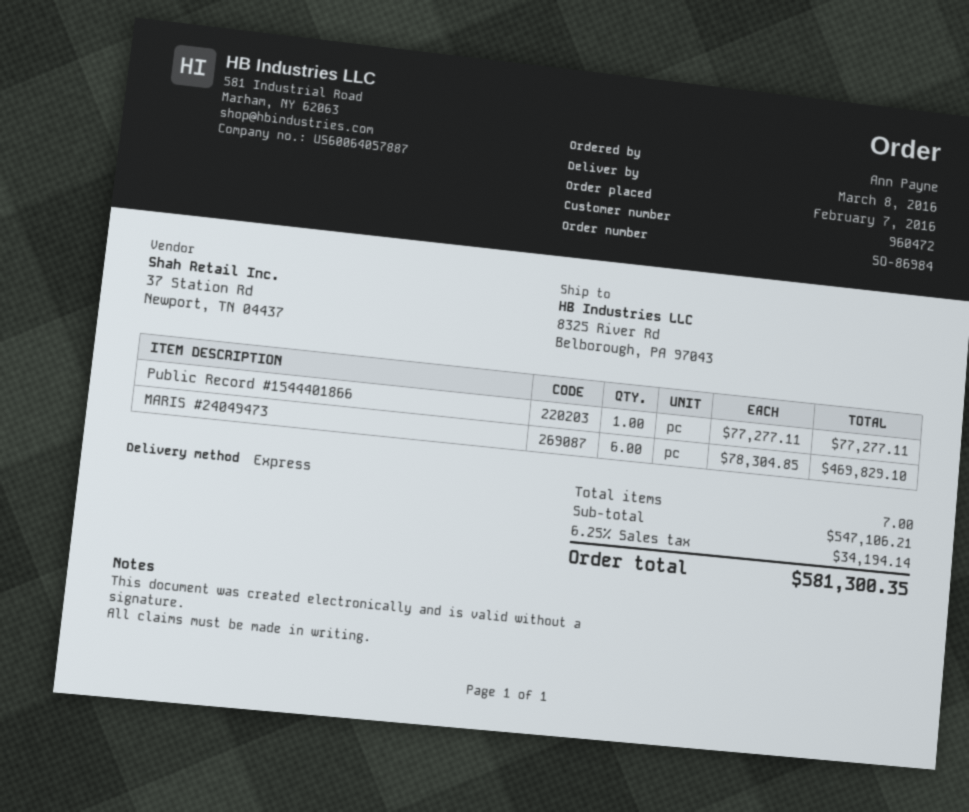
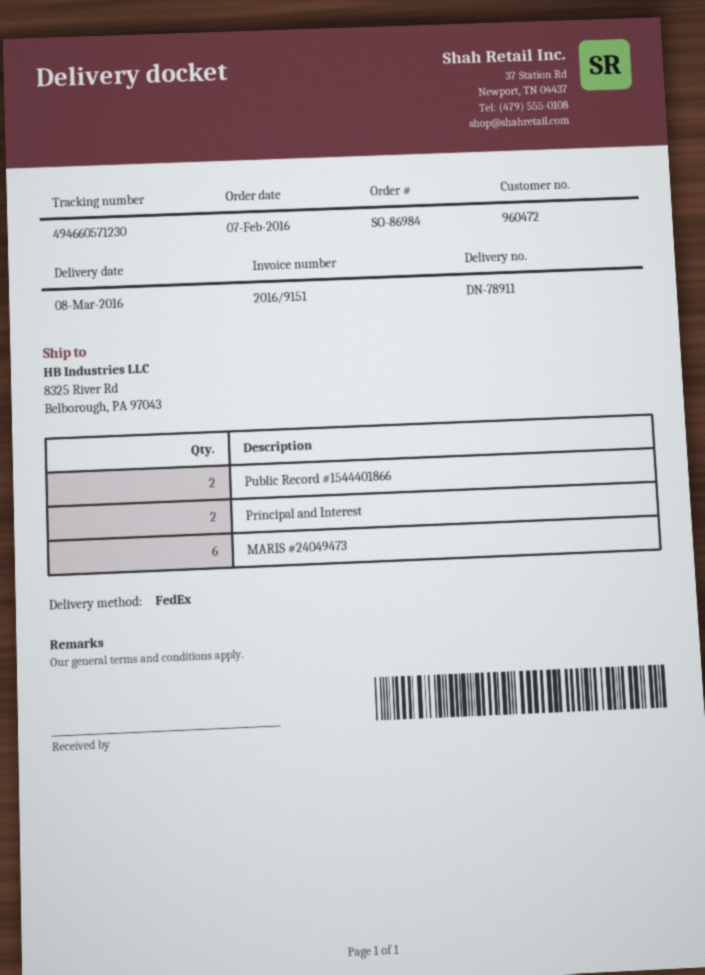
shipping method: express -> FedEx
Public Record #1544401866: 1 -> 2
Principal and Interest: none -> 2

